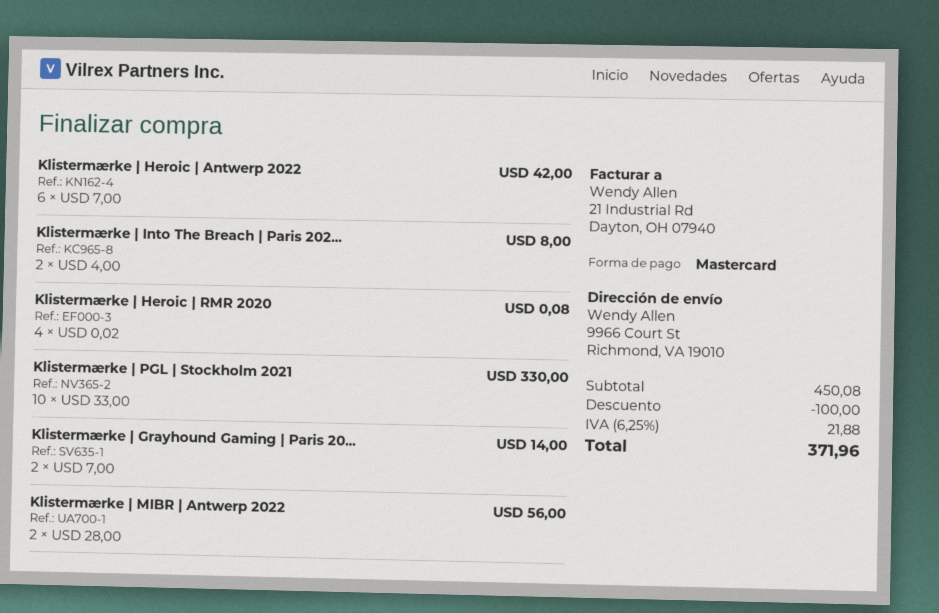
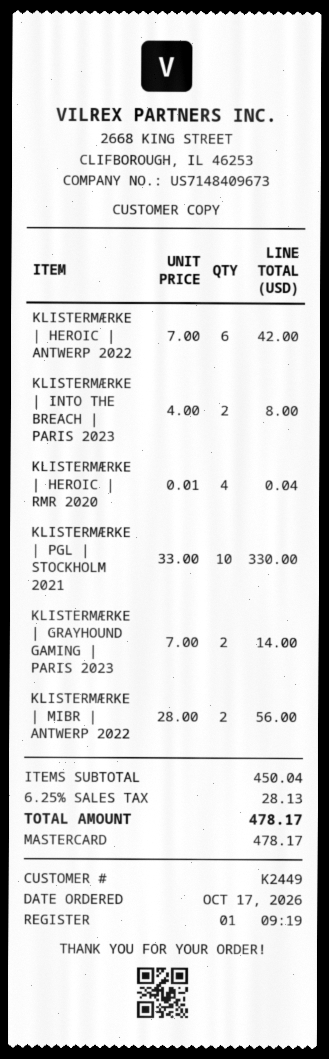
Klistermærke | Heroic | RMR 2020: 4 x 0.02 = 0.08 -> 4 x 0.01 = 0.04
subtotal: 450.08 -> 450.04
discount: 100.00 -> none
tax: 6.25% = 21.88 -> 6.25% = 28.13
total: 371.96 -> 478.17

